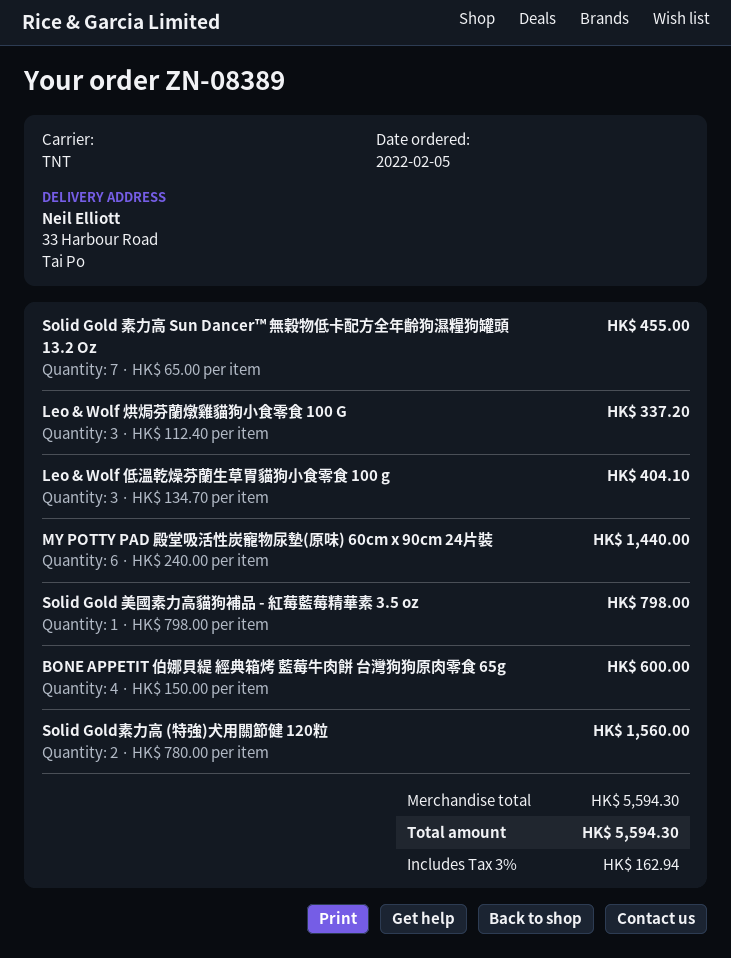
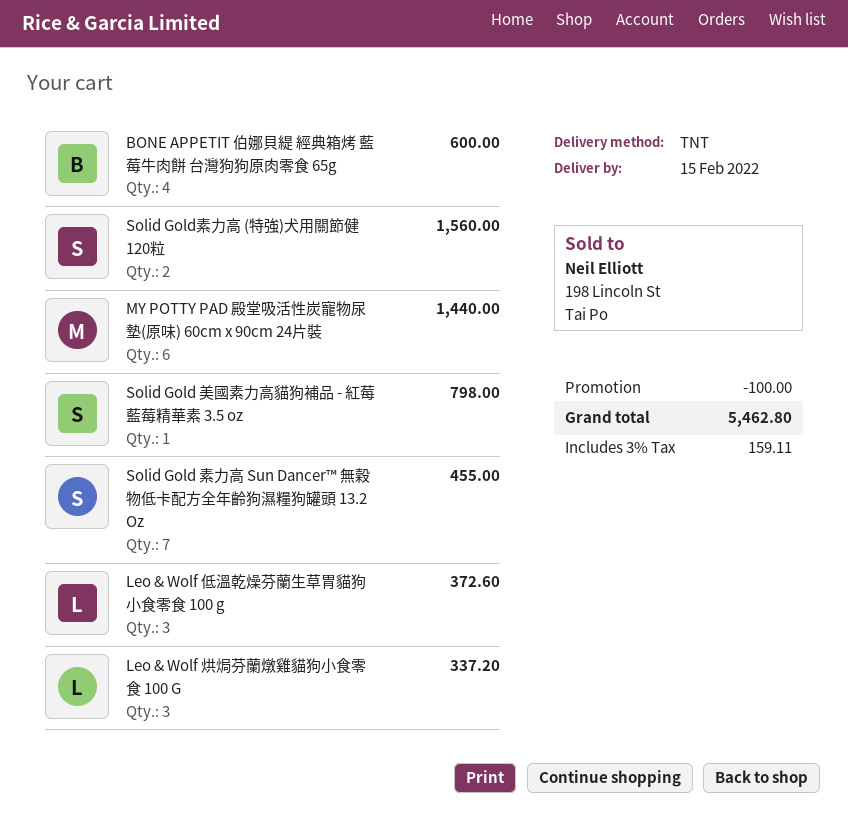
Leo & Wolf 低溫乾燥芬蘭生草胃貓狗小食零食 100 g: 3 for 404.10 -> 3 for 372.60
discount: none -> 100.00
tax: 3% = 162.94 -> 3% = 159.11
total: 5594.30 -> 5462.80

